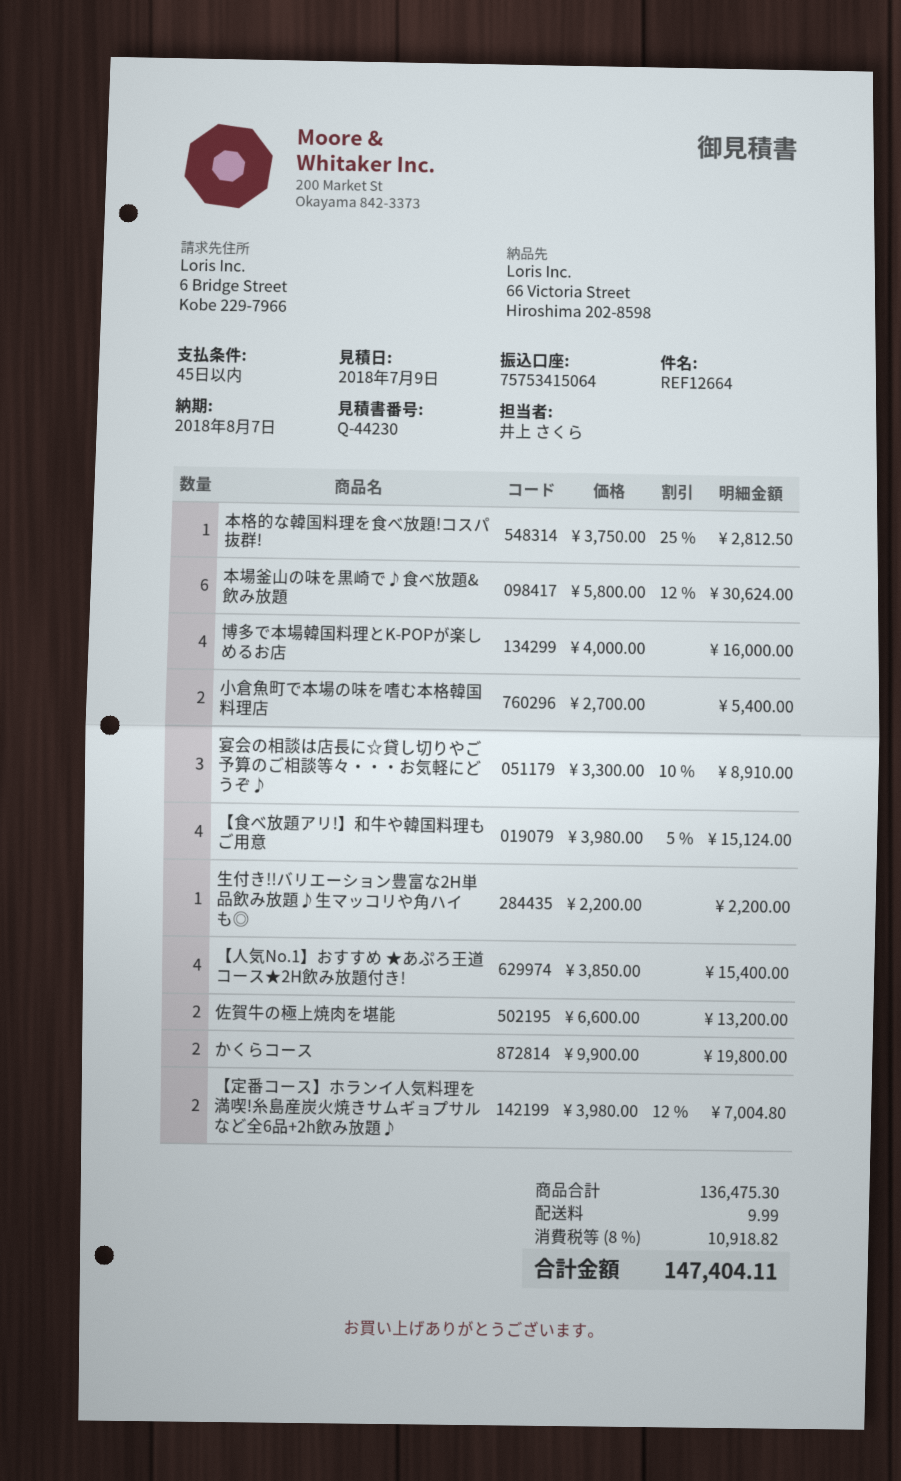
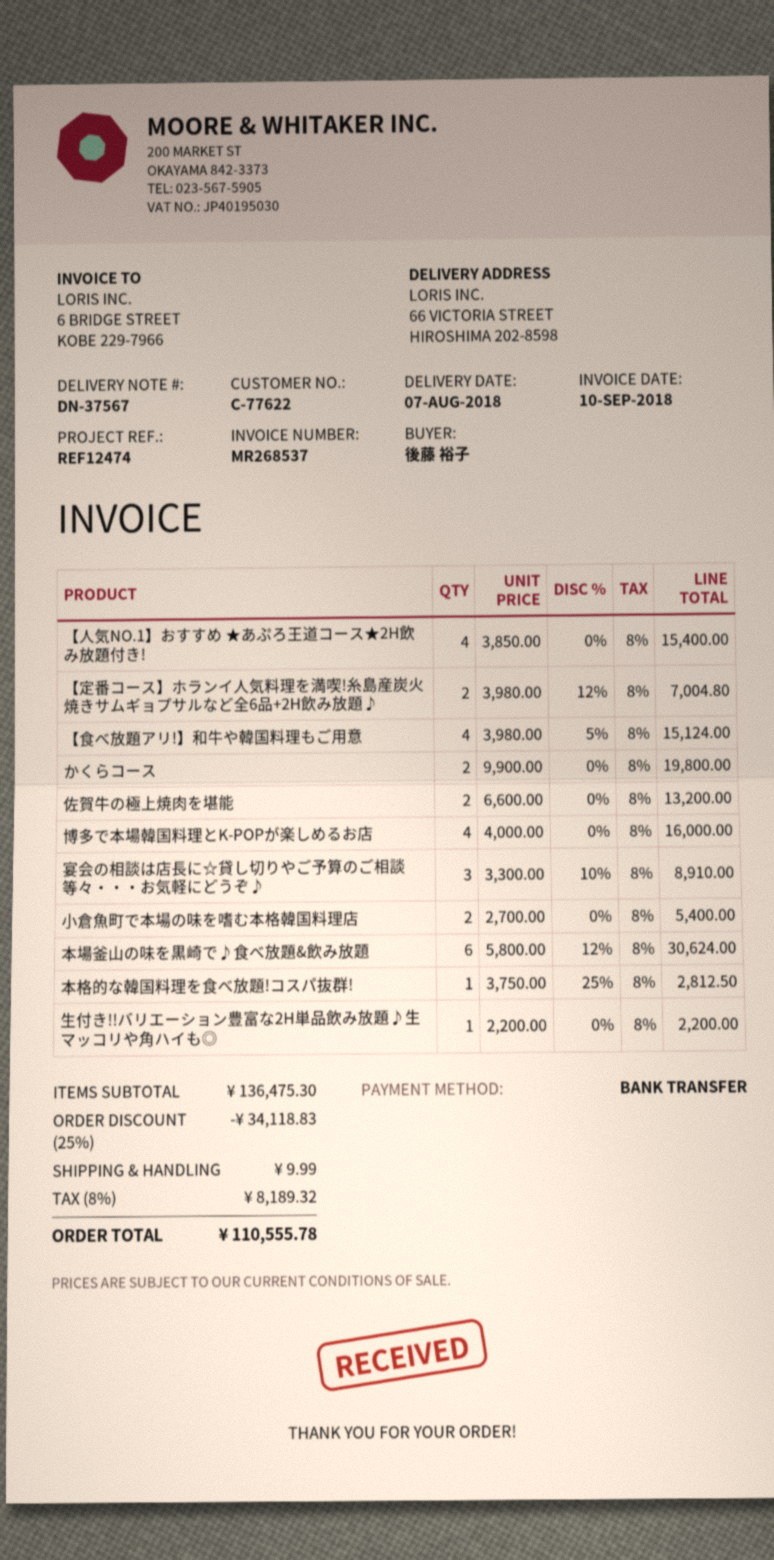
reference: REF12664 -> REF12474
discount: none -> 25% = 34118.83
tax: 8% = 10918.82 -> 8% = 8189.32
total: 147404.11 -> 110555.78

